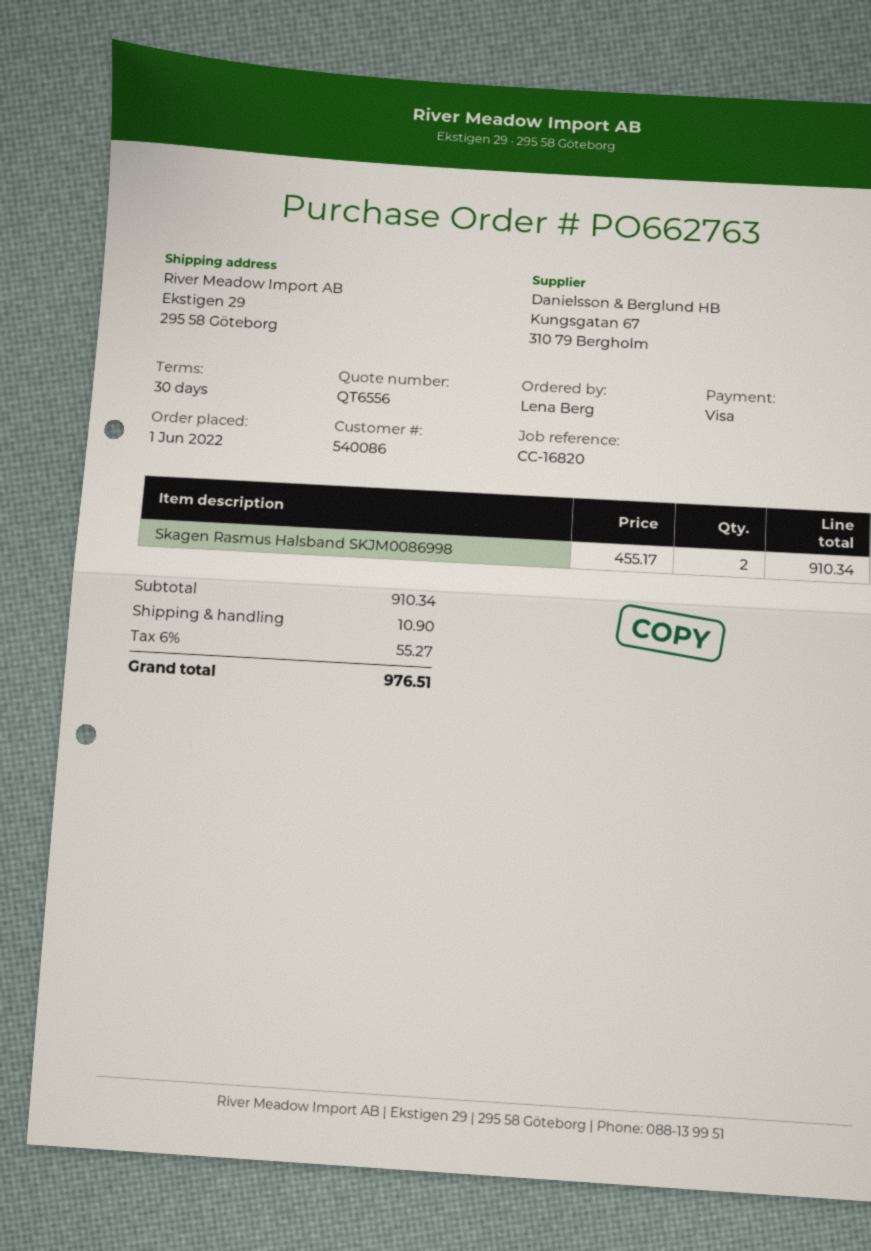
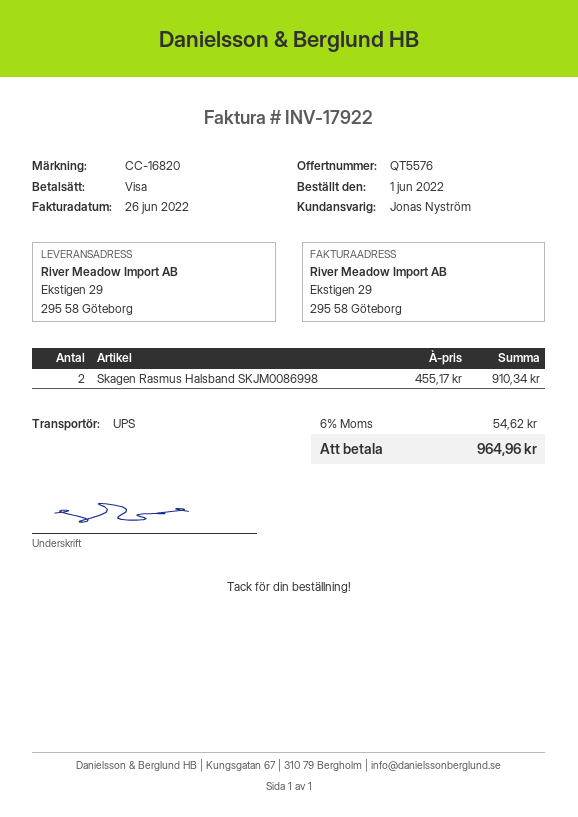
quote number: QT6556 -> QT5576
shipping: 10.90 -> none
tax: 6% = 55.27 -> 6% = 54.62
total: 976.51 -> 964.96

